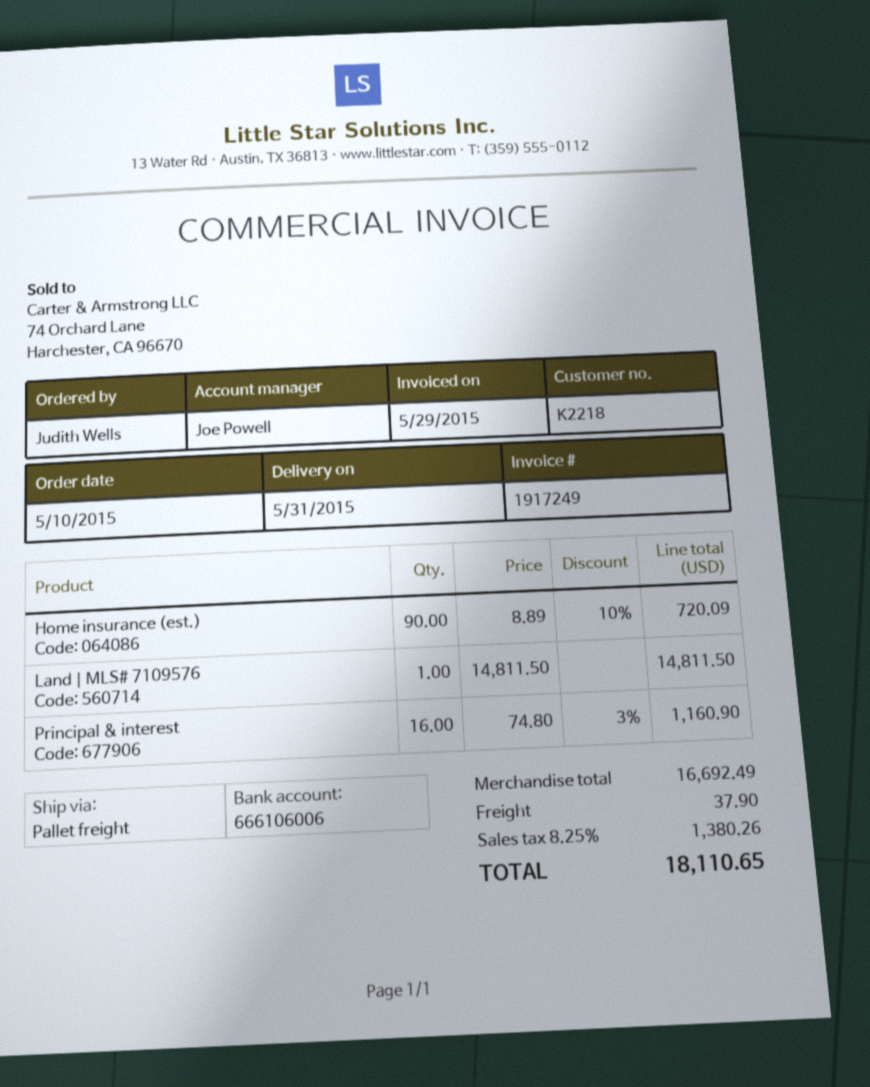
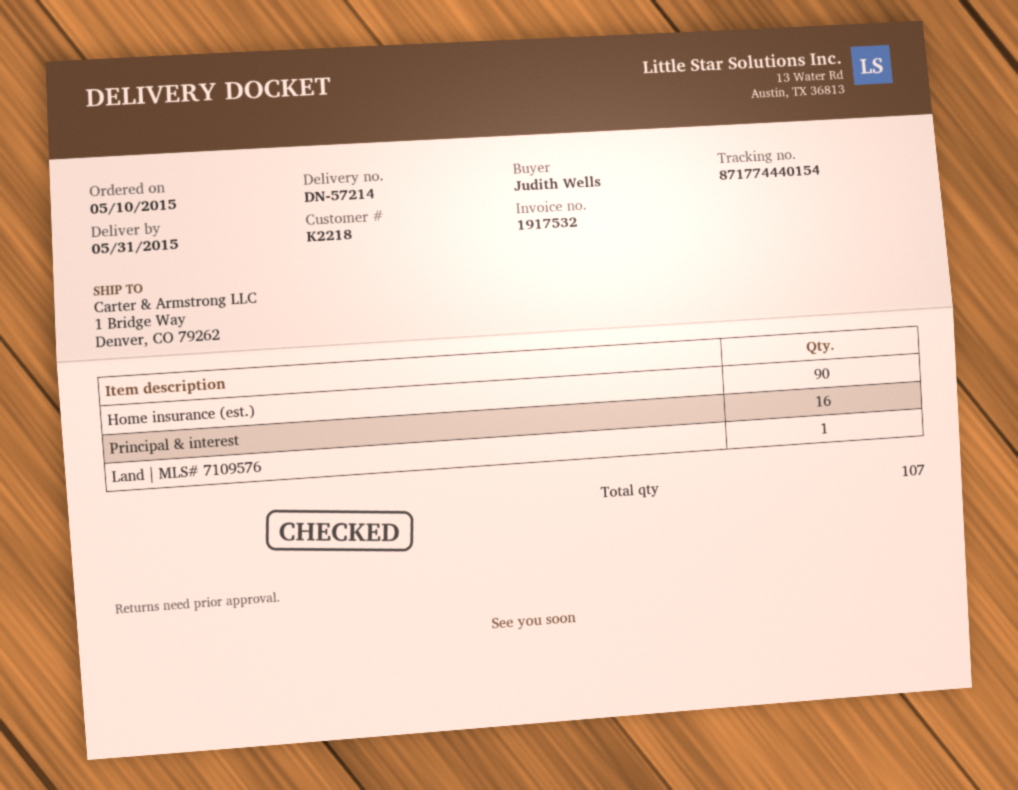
invoice number: 1917249 -> 1917532

